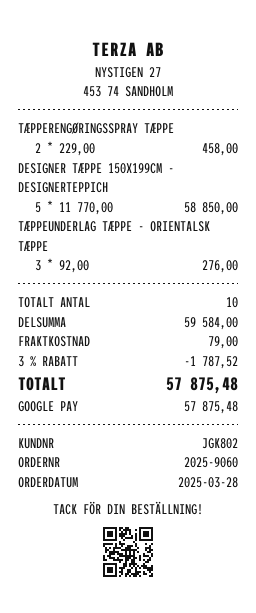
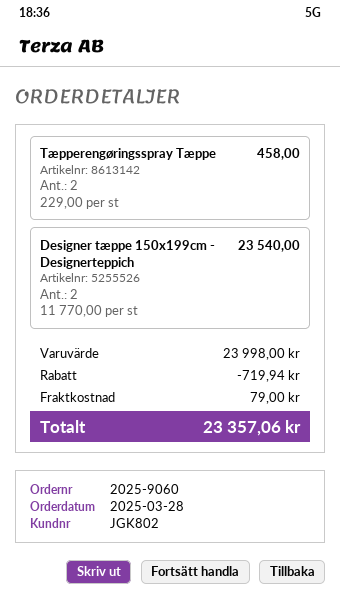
DESIGNER TÆPPE 150X199CM - DESIGNERTEPPICH: 5 x 11770.00 = 58850.00 -> 2 x 11770.00 = 23540.00
TÆPPEUNDERLAG TÆPPE - ORIENTALSK TÆPPE: 3 x 92.00 = 276.00 -> none
subtotal: 59584.00 -> 23998.00
discount: 1787.52 -> 719.94
total: 57875.48 -> 23357.06

